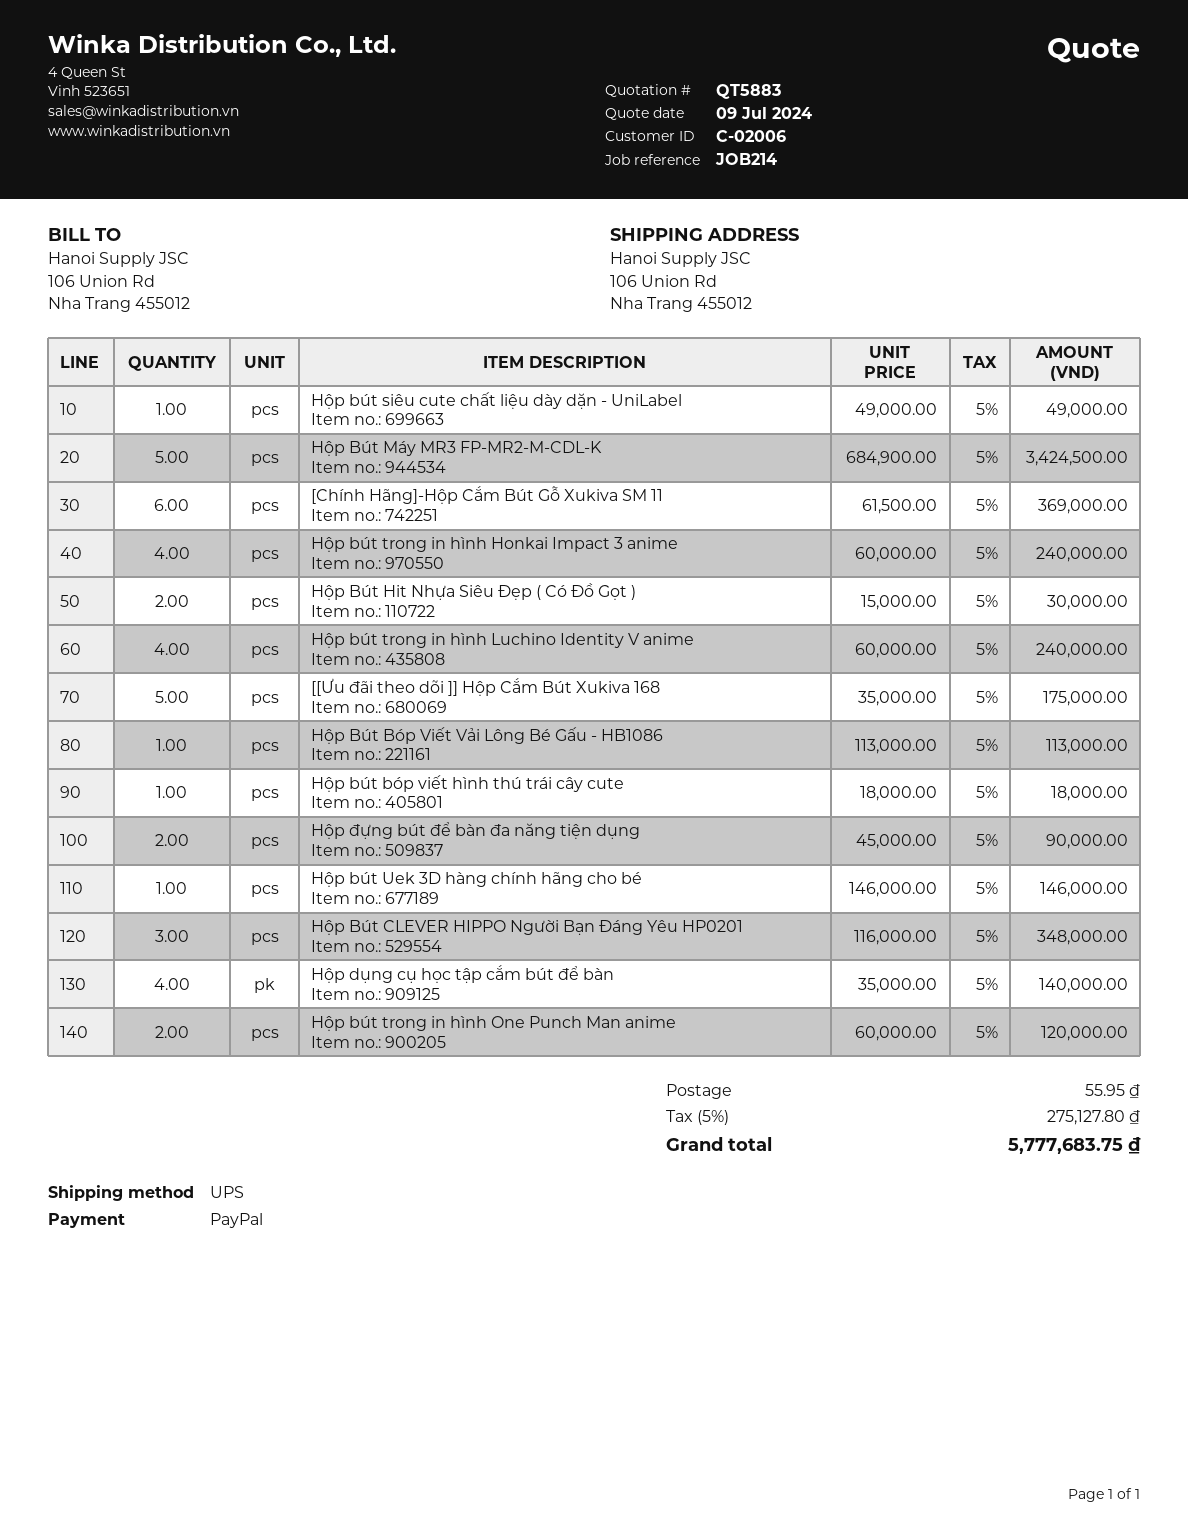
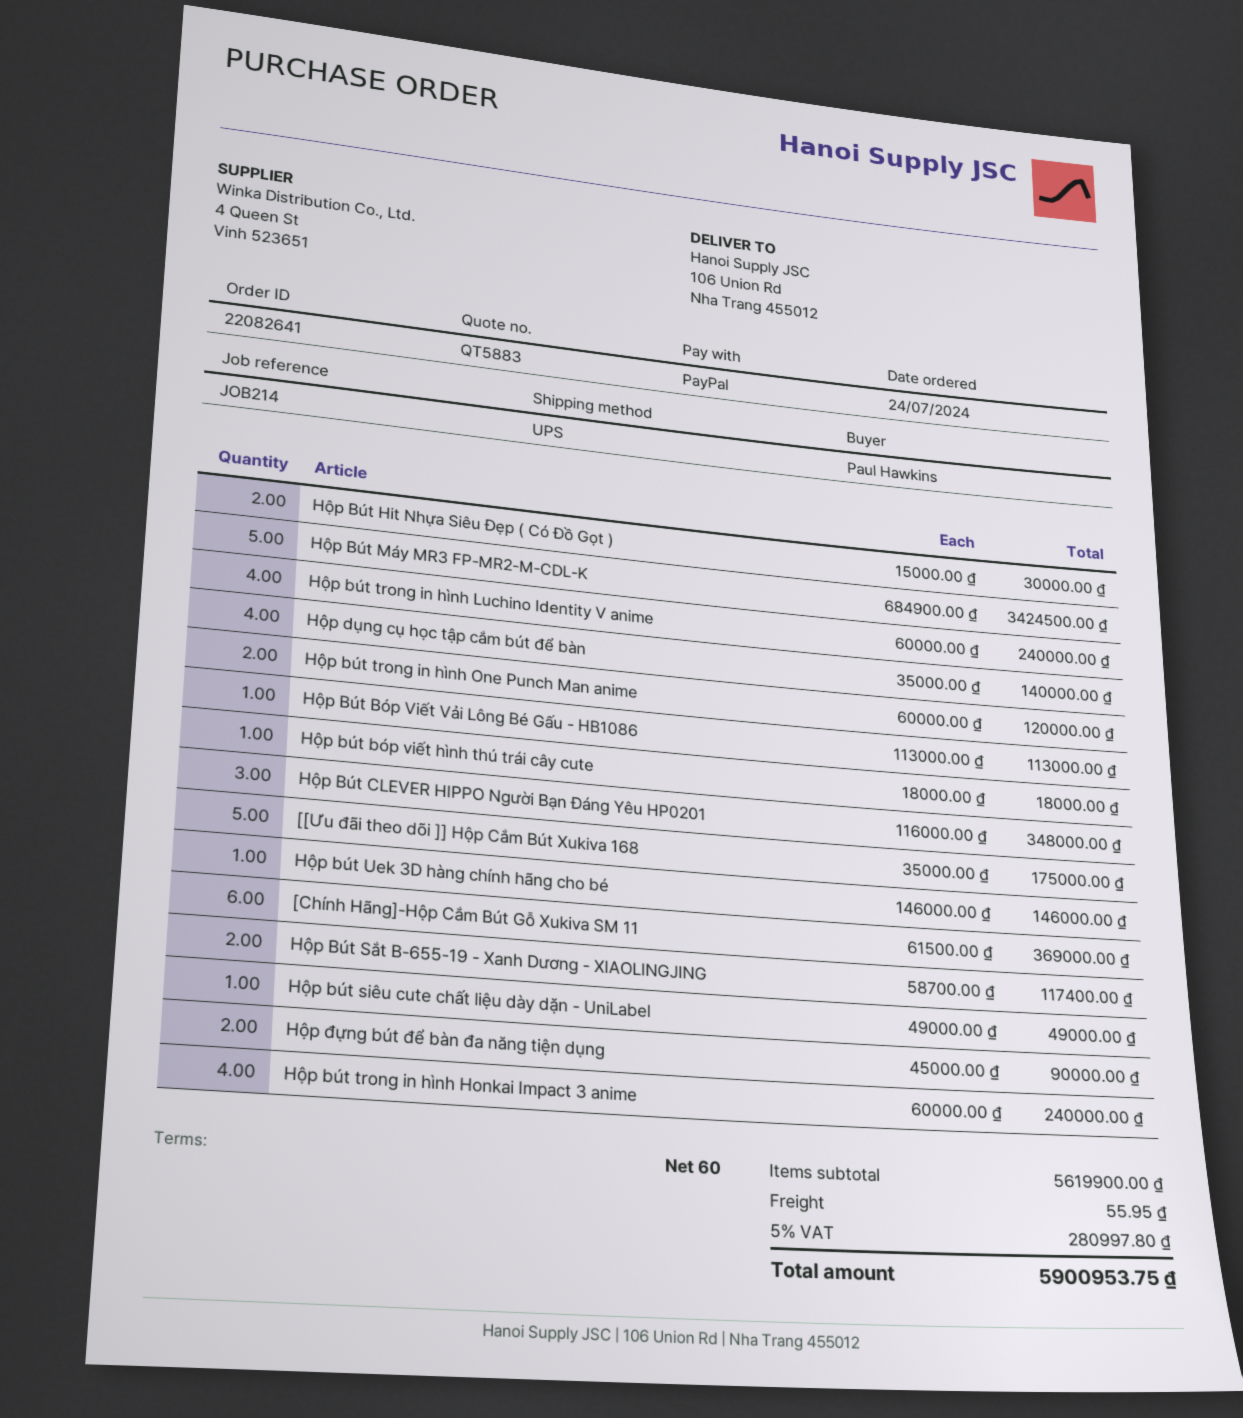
Hộp Bút Sắt B-655-19 - Xanh Dương - XIAOLINGJING: none -> 2 x 58700.00 = 117400.00
tax: 5% = 275127.80 -> 5% = 280997.80
total: 5777683.75 -> 5900953.75

